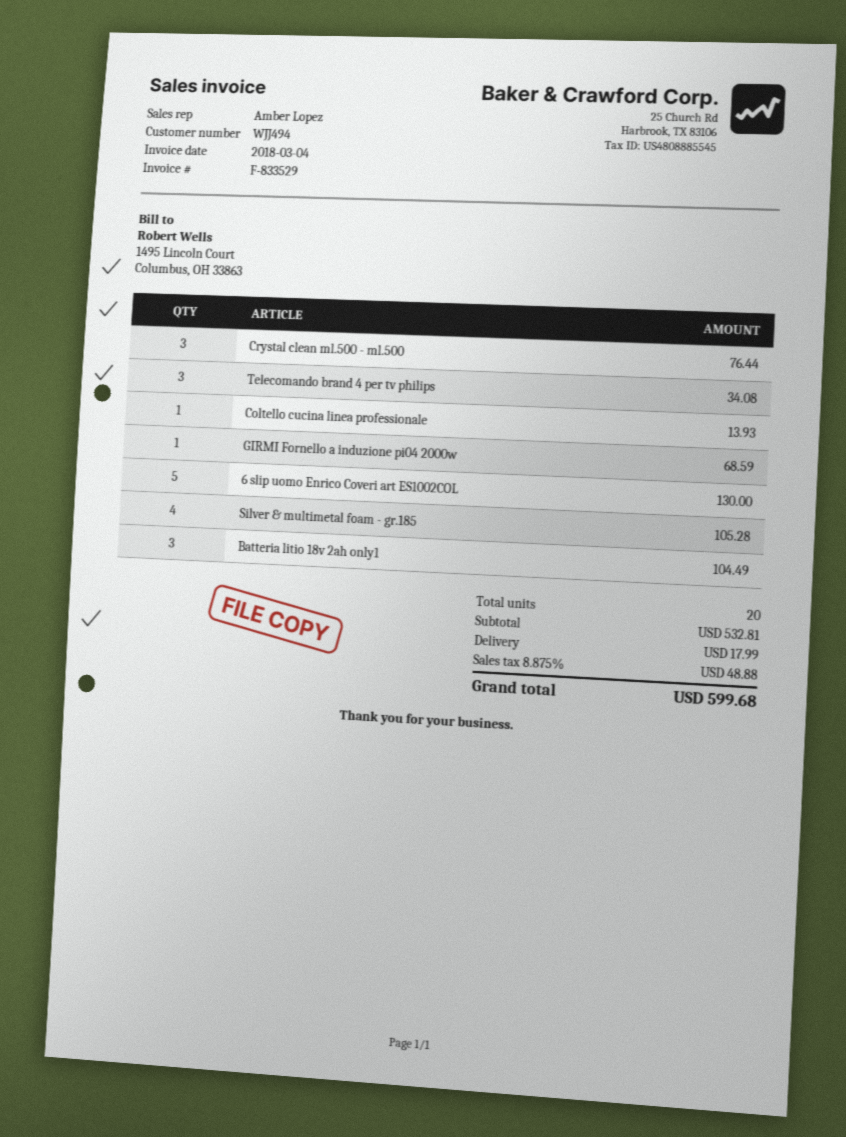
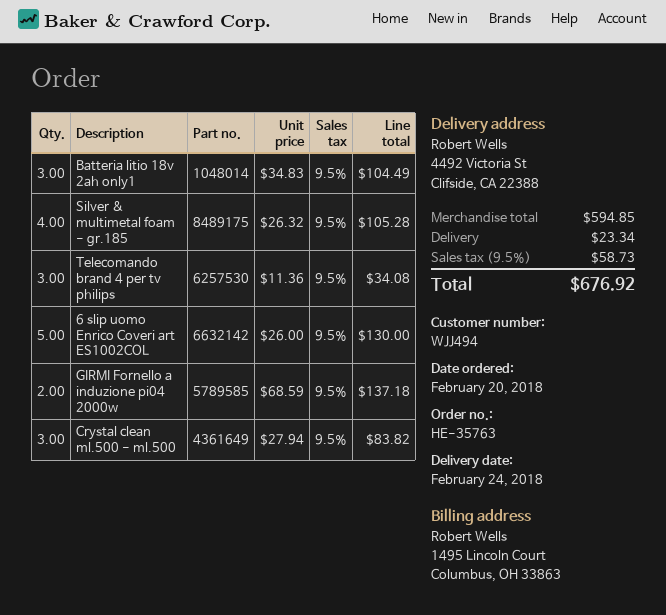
Crystal clean ml.500 - ml.500: 3 for 76.44 -> 3 for 83.82
Coltello cucina linea professionale: 1 for 13.93 -> none
GIRMI Fornello a induzione pi04 2000w: 1 for 68.59 -> 2 for 137.18
subtotal: 532.81 -> 594.85
shipping: 17.99 -> 23.34
tax: 8.875% = 48.88 -> 9.5% = 58.73
total: 599.68 -> 676.92

